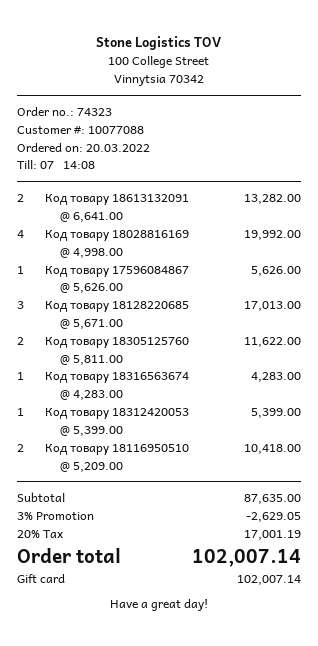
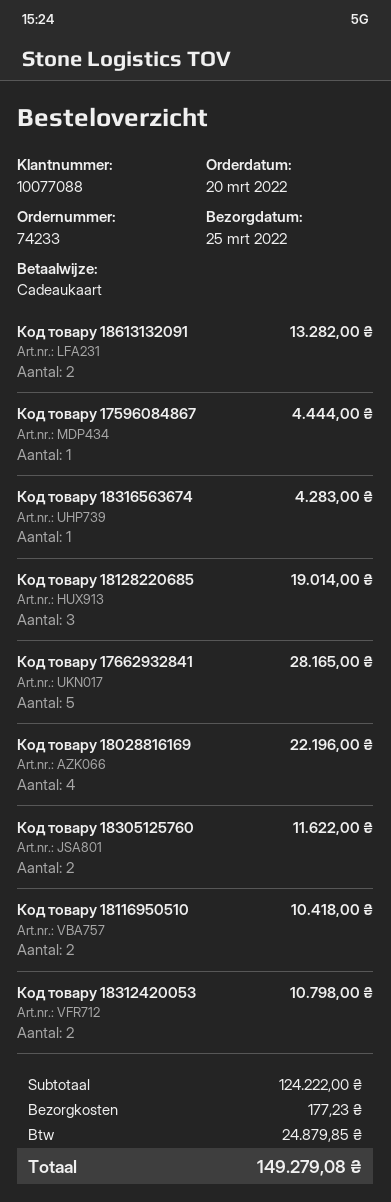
order number: 74323 -> 74233
Код товару 18028816169: 4 for 19992.00 -> 4 for 22196.00
Код товару 17596084867: 1 for 5626.00 -> 1 for 4444.00
Код товару 18128220685: 3 for 17013.00 -> 3 for 19014.00
Код товару 18312420053: 1 for 5399.00 -> 2 for 10798.00
Код товару 17662932841: none -> 5 for 28165.00
subtotal: 87635.00 -> 124222.00
discount: 3% = 2629.05 -> none
shipping: none -> 177.23
tax: 17001.19 -> 24879.85
total: 102007.14 -> 149279.08

